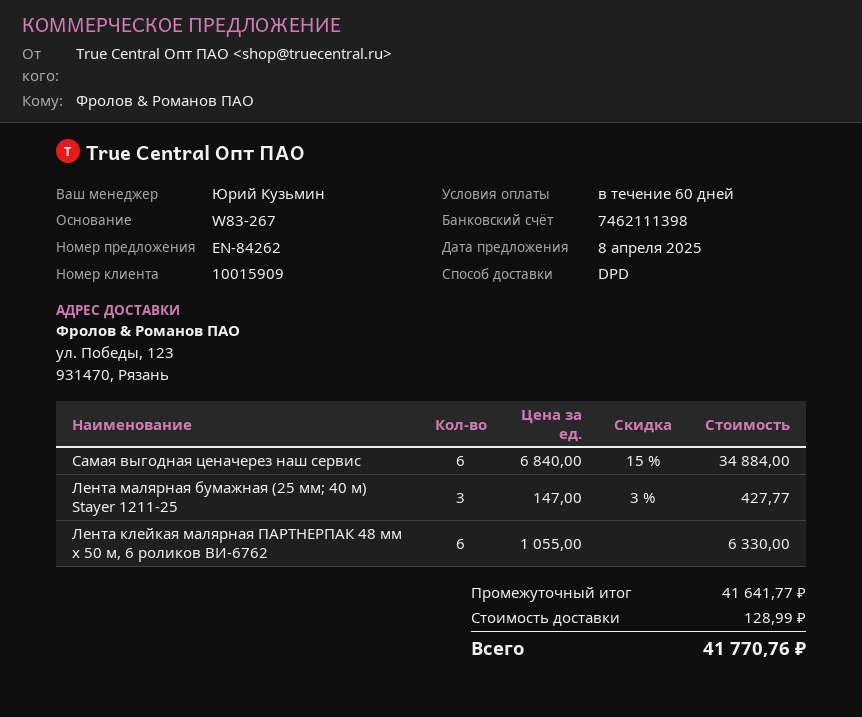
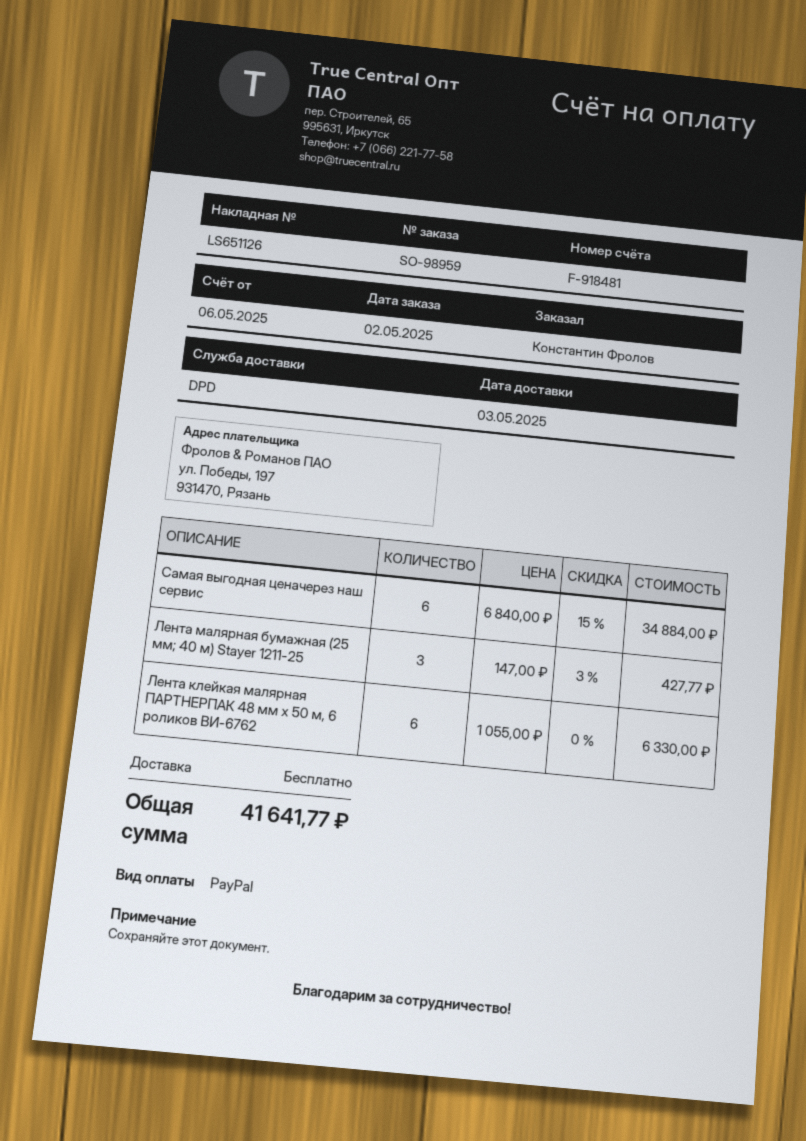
shipping: 128.99 -> 0.00
total: 41770.76 -> 41641.77

